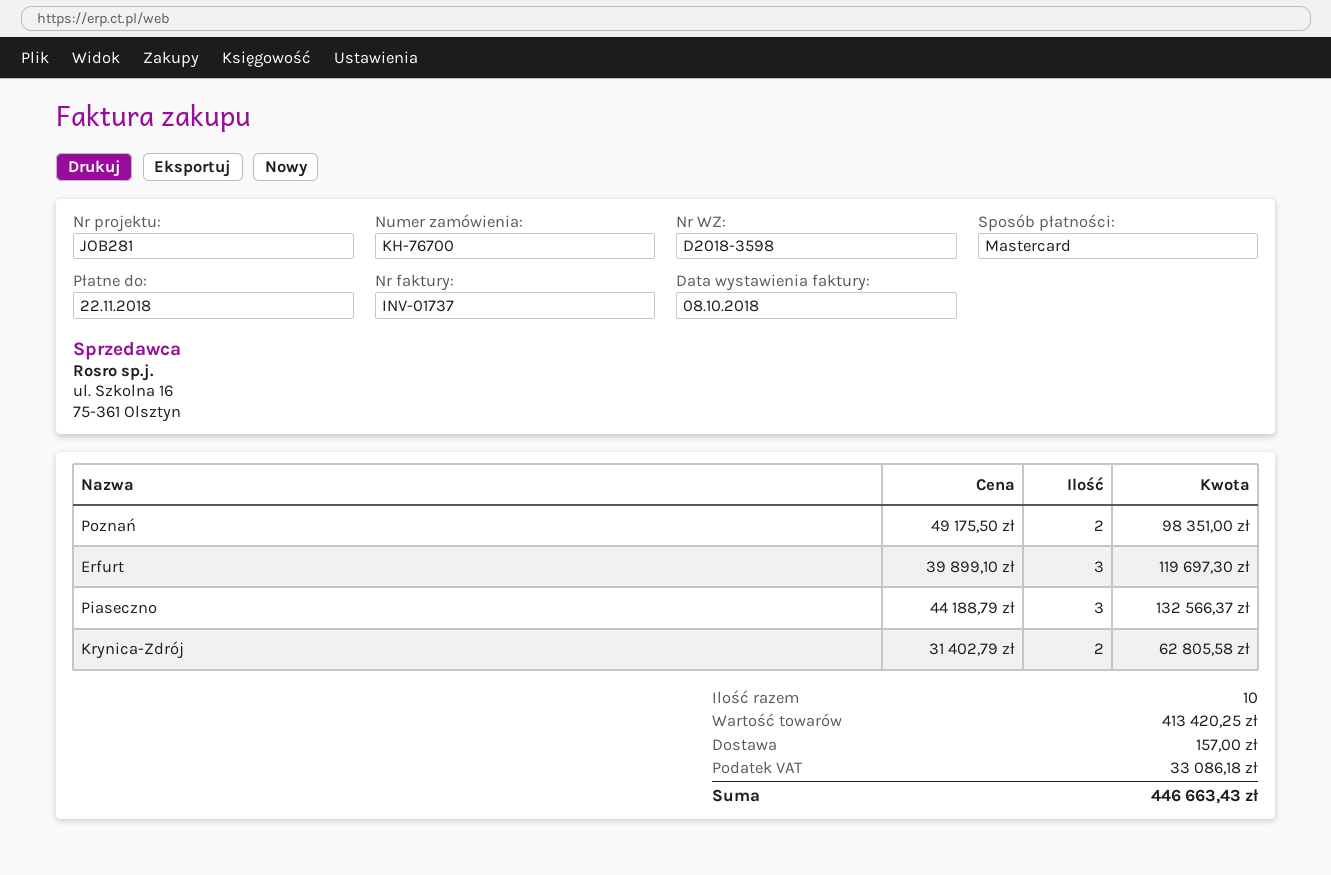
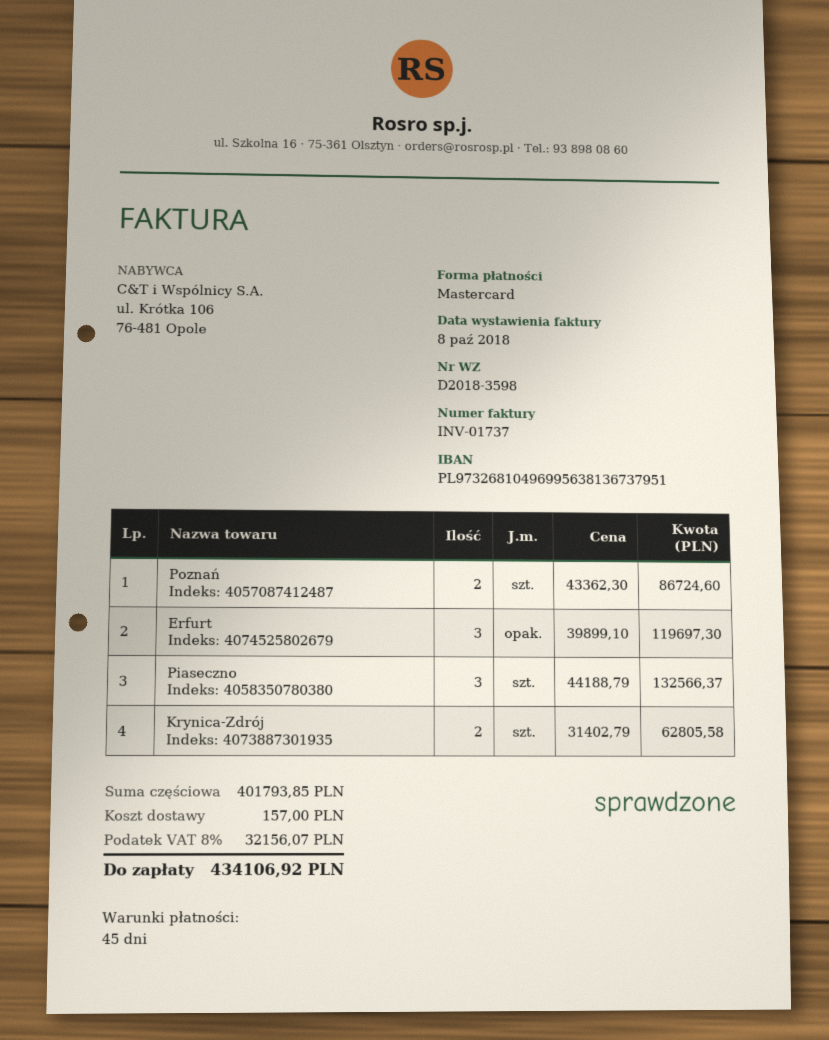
Poznań: 2 x 49175.50 = 98351.00 -> 2 x 43362.30 = 86724.60
subtotal: 413420.25 -> 401793.85
tax: 33086.18 -> 32156.07
total: 446663.43 -> 434106.92

